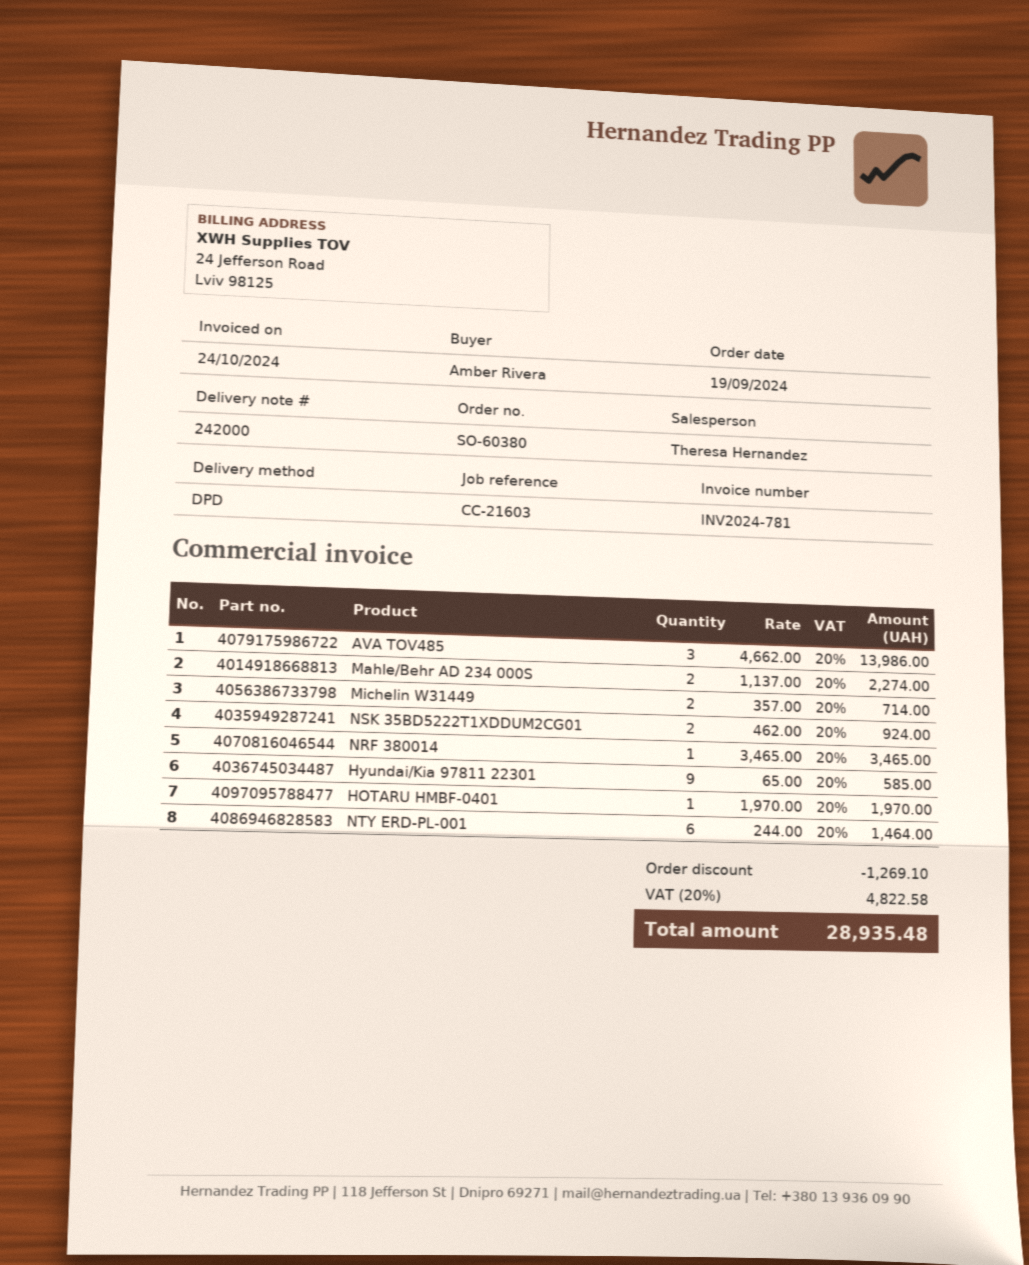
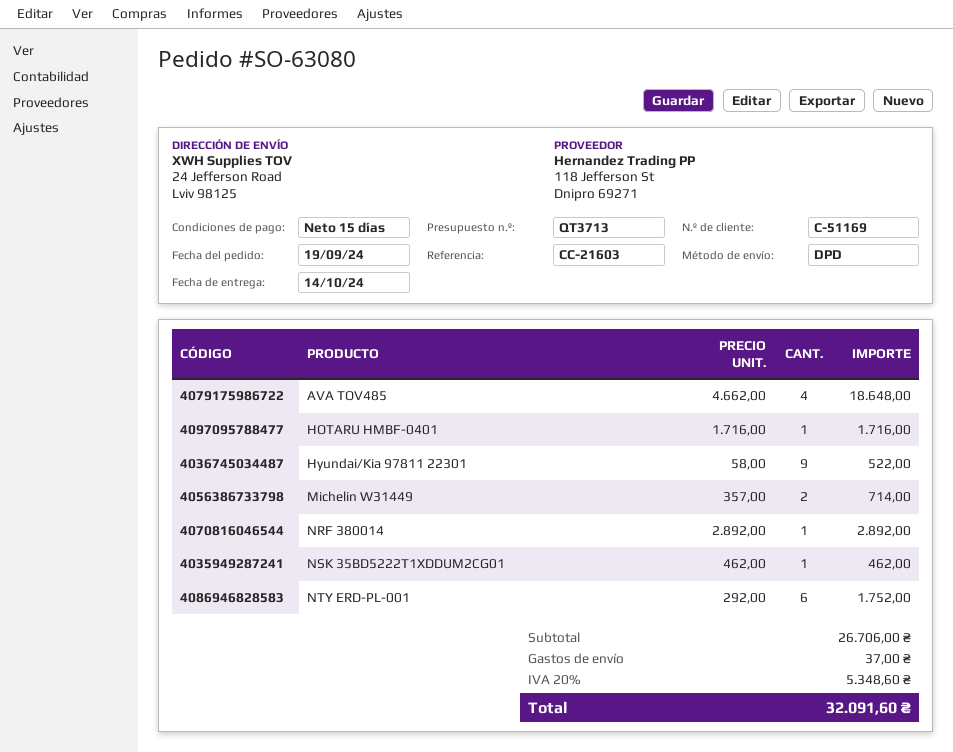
order number: SO-60380 -> SO-63080
AVA TOV485: 3 x 4662.00 = 13986.00 -> 4 x 4662.00 = 18648.00
Mahle/Behr AD 234 000S: 2 x 1137.00 = 2274.00 -> none
NSK 35BD5222T1XDDUM2CG01: 2 x 462.00 = 924.00 -> 1 x 462.00 = 462.00
NRF 380014: 1 x 3465.00 = 3465.00 -> 1 x 2892.00 = 2892.00
Hyundai/Kia 97811 22301: 9 x 65.00 = 585.00 -> 9 x 58.00 = 522.00
HOTARU HMBF-0401: 1 x 1970.00 = 1970.00 -> 1 x 1716.00 = 1716.00
NTY ERD-PL-001: 6 x 244.00 = 1464.00 -> 6 x 292.00 = 1752.00
discount: 1269.10 -> none
shipping: none -> 37.00
tax: 20% = 4822.58 -> 20% = 5348.60
total: 28935.48 -> 32091.60

